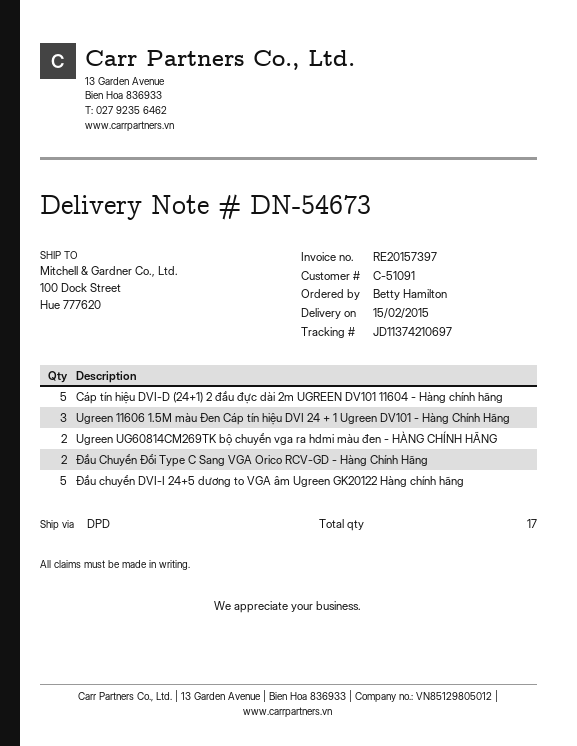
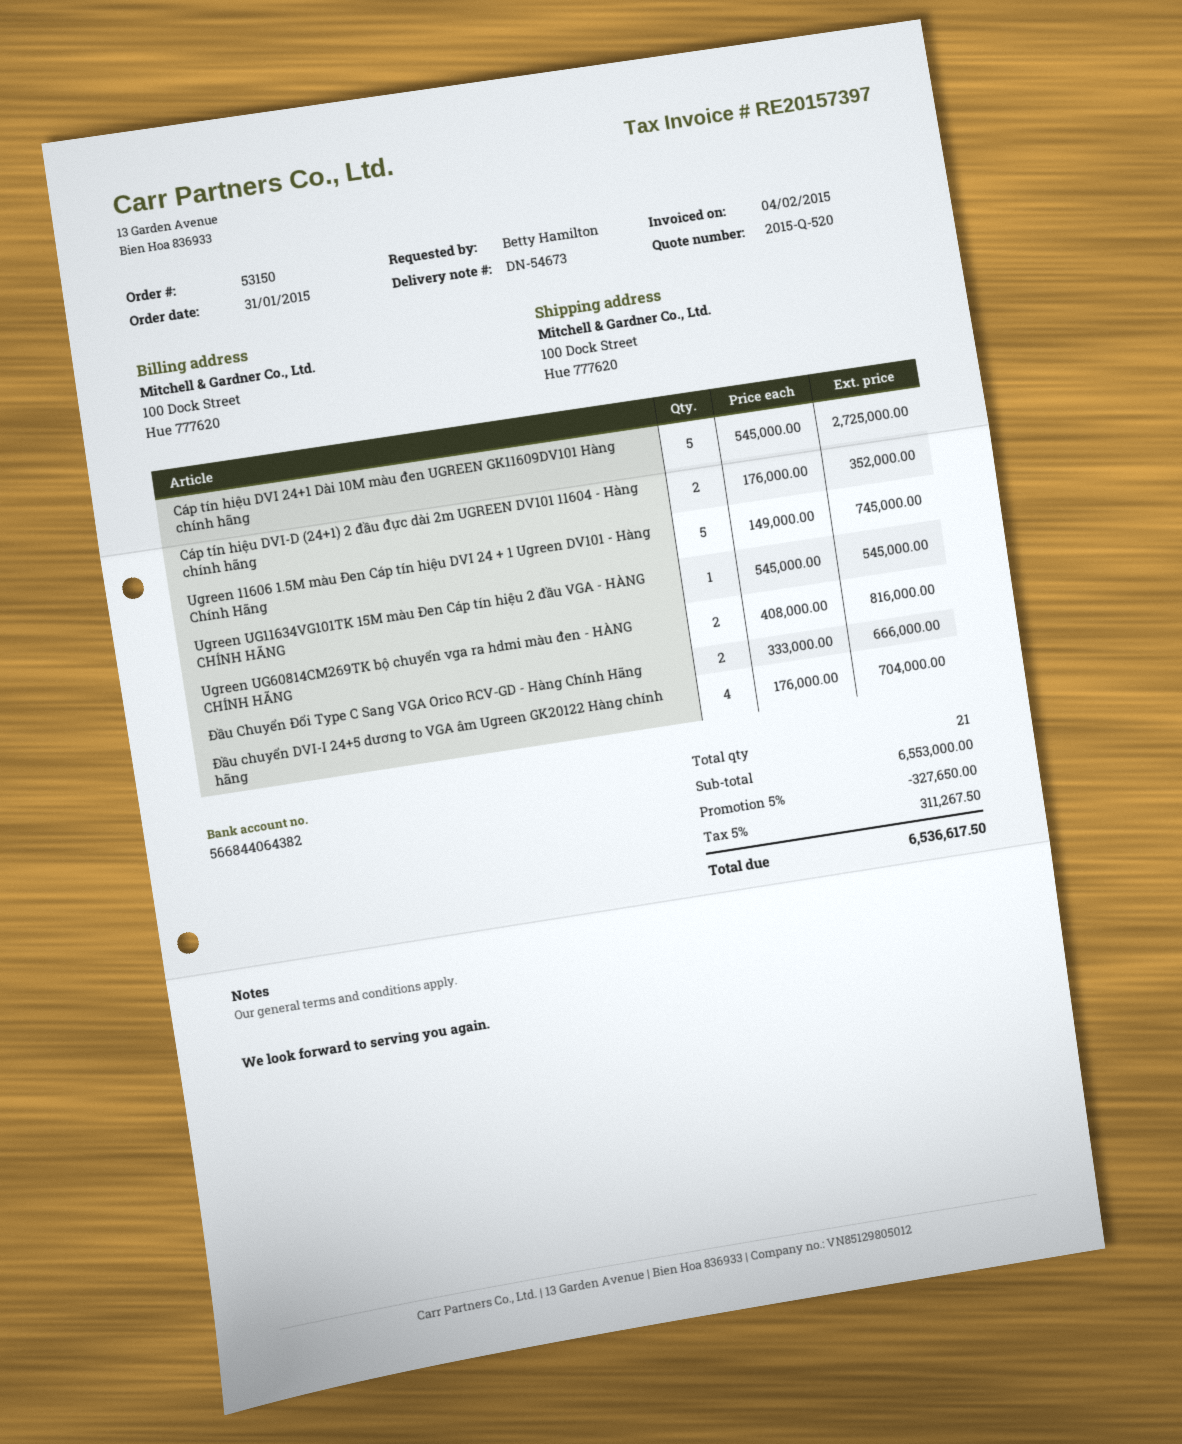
Cáp tín hiệu DVI-D (24+1) 2 đầu đực dài 2m UGREEN DV101 11604 - Hàng chính hãng: 5 -> 2
Ugreen 11606 1.5M màu Đen Cáp tín hiệu DVI 24 + 1 Ugreen DV101 - Hàng Chính Hãng: 3 -> 5
Đầu chuyển DVI-I 24+5 dương to VGA âm Ugreen GK20122 Hàng chính hãng: 5 -> 4
Cáp tín hiệu DVI 24+1 Dài 10M màu đen UGREEN GK11609DV101 Hàng chính hãng: none -> 5
Ugreen UG11634VG101TK 15M màu Đen Cáp tín hiệu 2 đầu VGA - HÀNG CHÍNH HÃNG: none -> 1
total quantity: 17 -> 21

